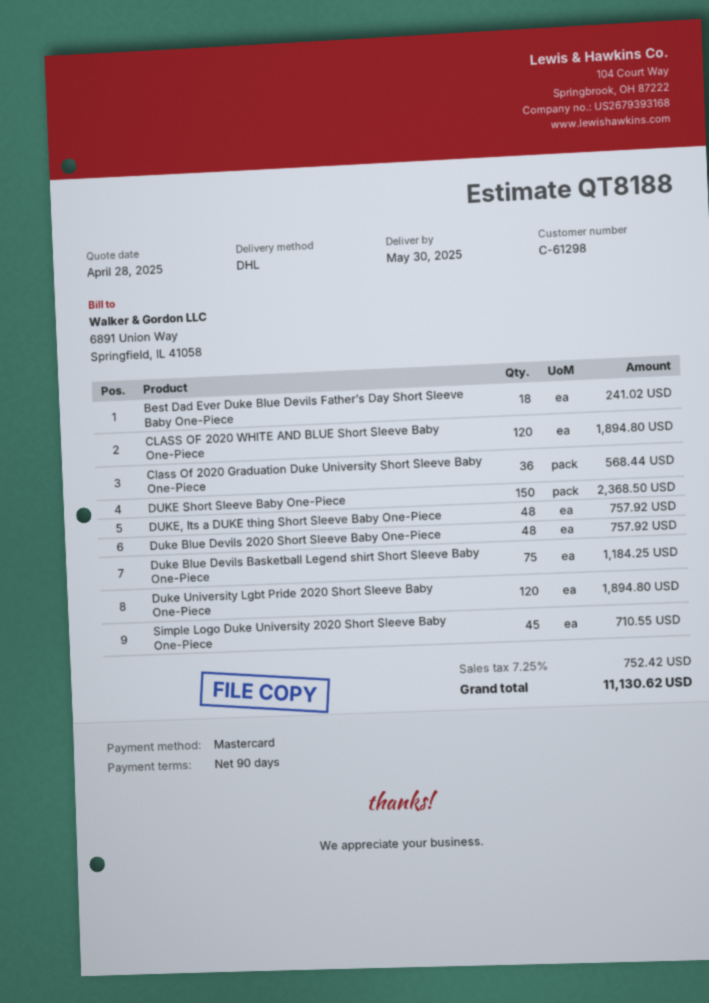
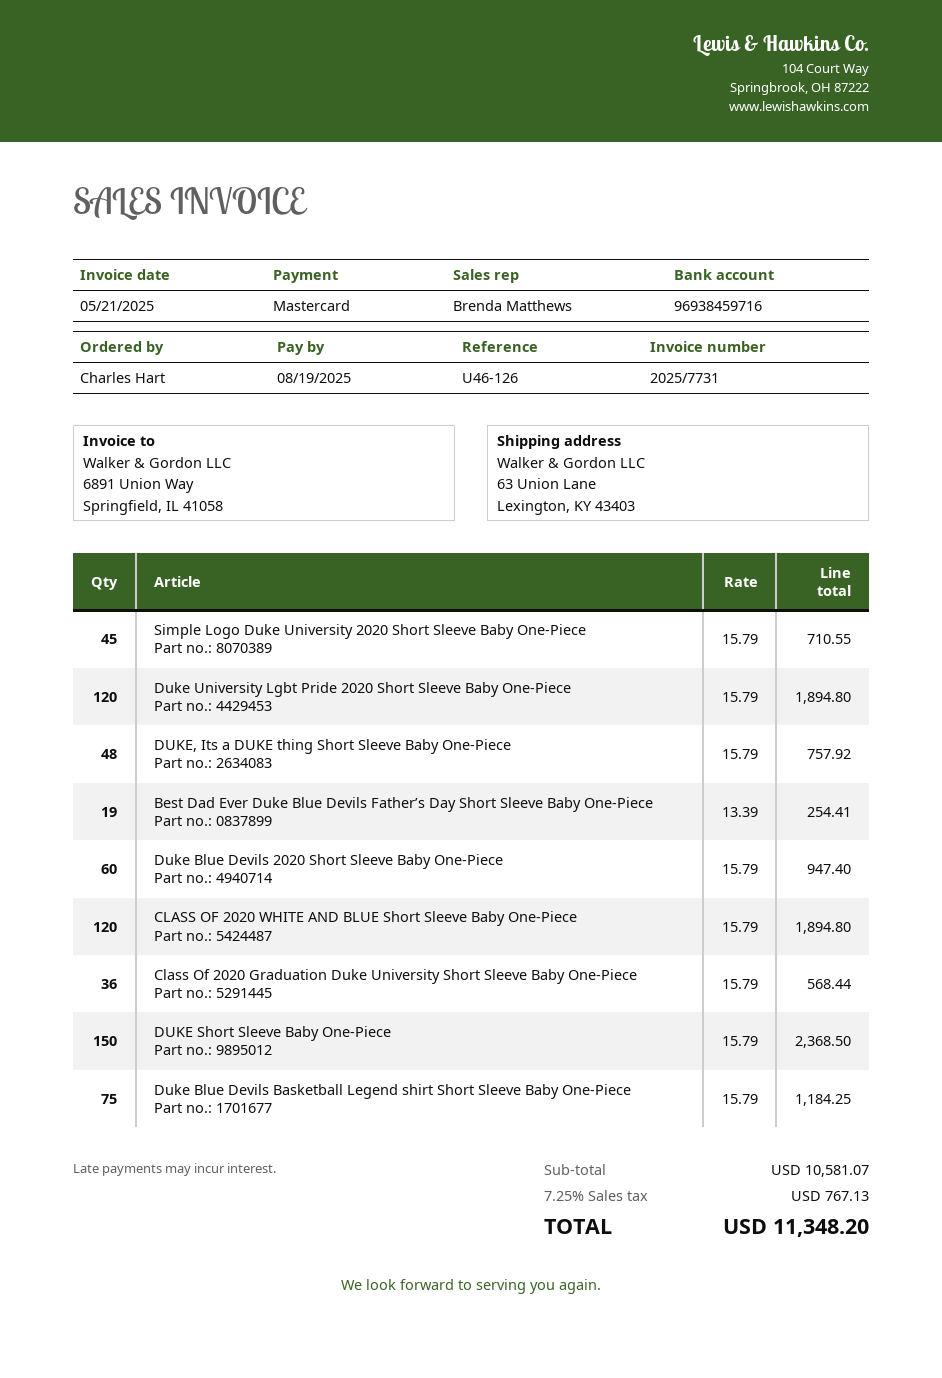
Best Dad Ever Duke Blue Devils Father’s Day Short Sleeve Baby One-Piece: 18 for 241.02 -> 19 for 254.41
Duke Blue Devils 2020 Short Sleeve Baby One-Piece: 48 for 757.92 -> 60 for 947.40
tax: 7.25% = 752.42 -> 7.25% = 767.13
total: 11130.62 -> 11348.20

